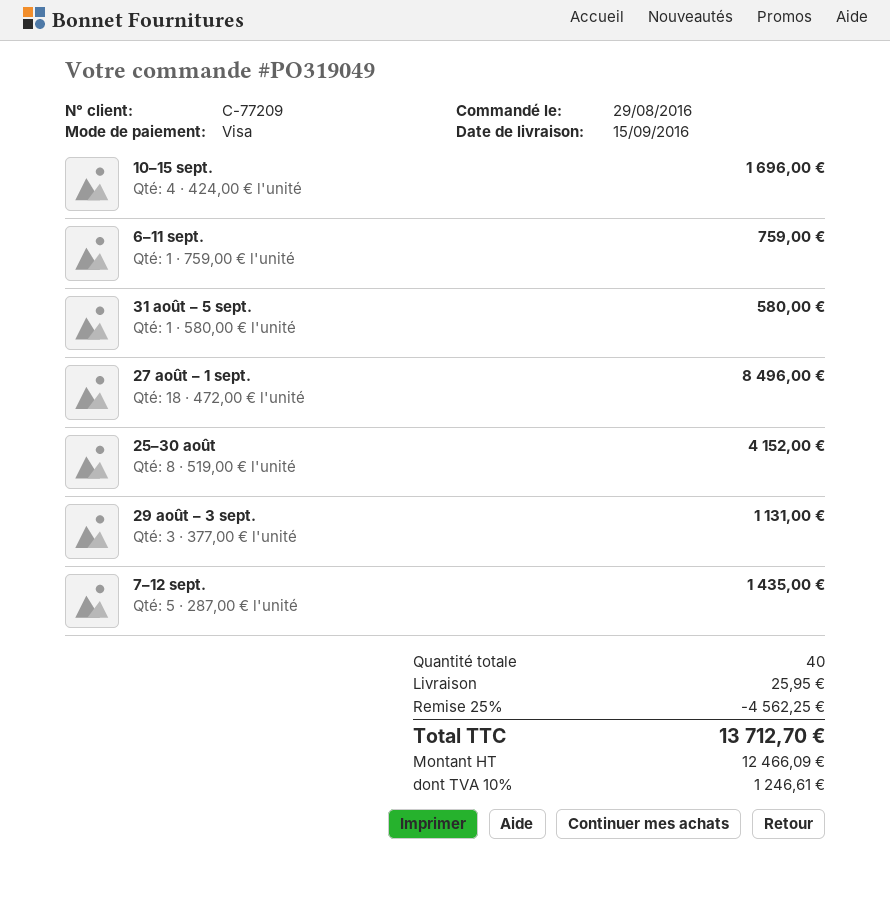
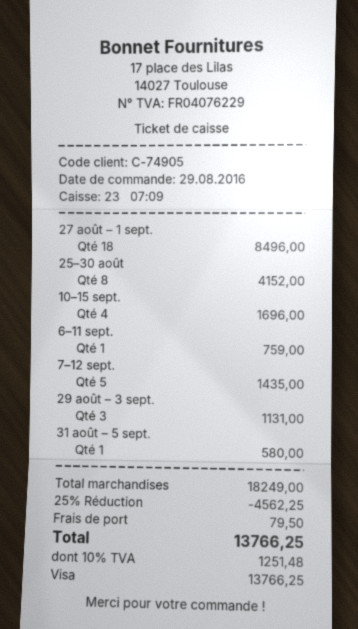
customer number: C-77209 -> C-74905
shipping: 25.95 -> 79.50
tax: 10% = 1246.61 -> 10% = 1251.48
total: 13712.70 -> 13766.25

